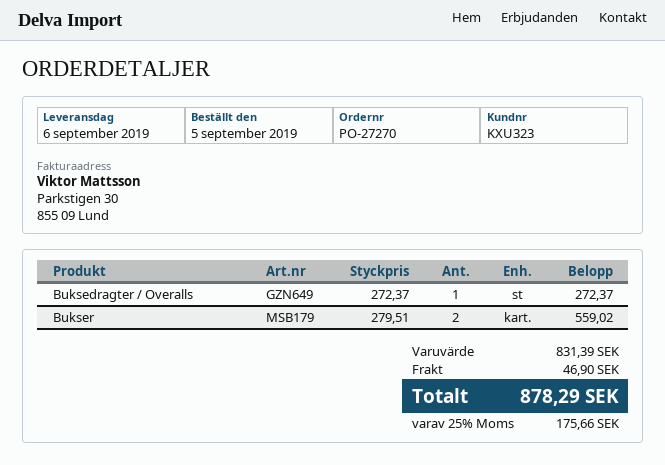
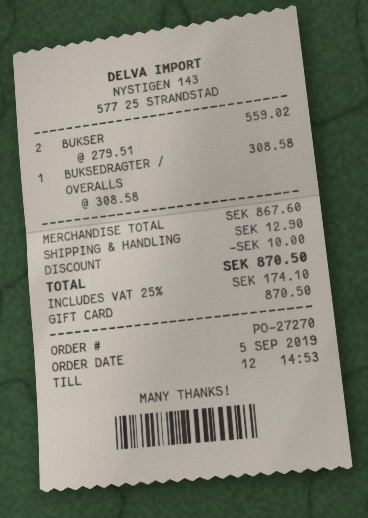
Buksedragter / Overalls: 1 x 272.37 = 272.37 -> 1 x 308.58 = 308.58
subtotal: 831.39 -> 867.60
discount: none -> 10.00
shipping: 46.90 -> 12.90
tax: 25% = 175.66 -> 25% = 174.10
total: 878.29 -> 870.50

